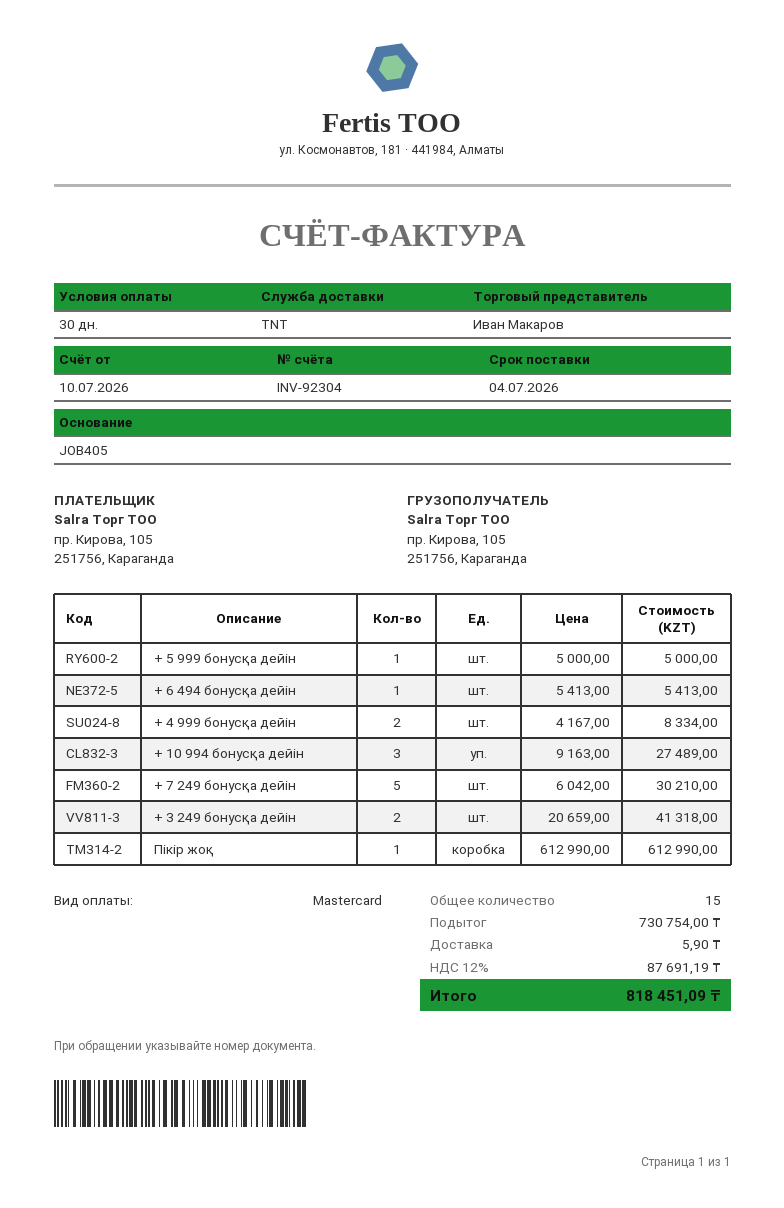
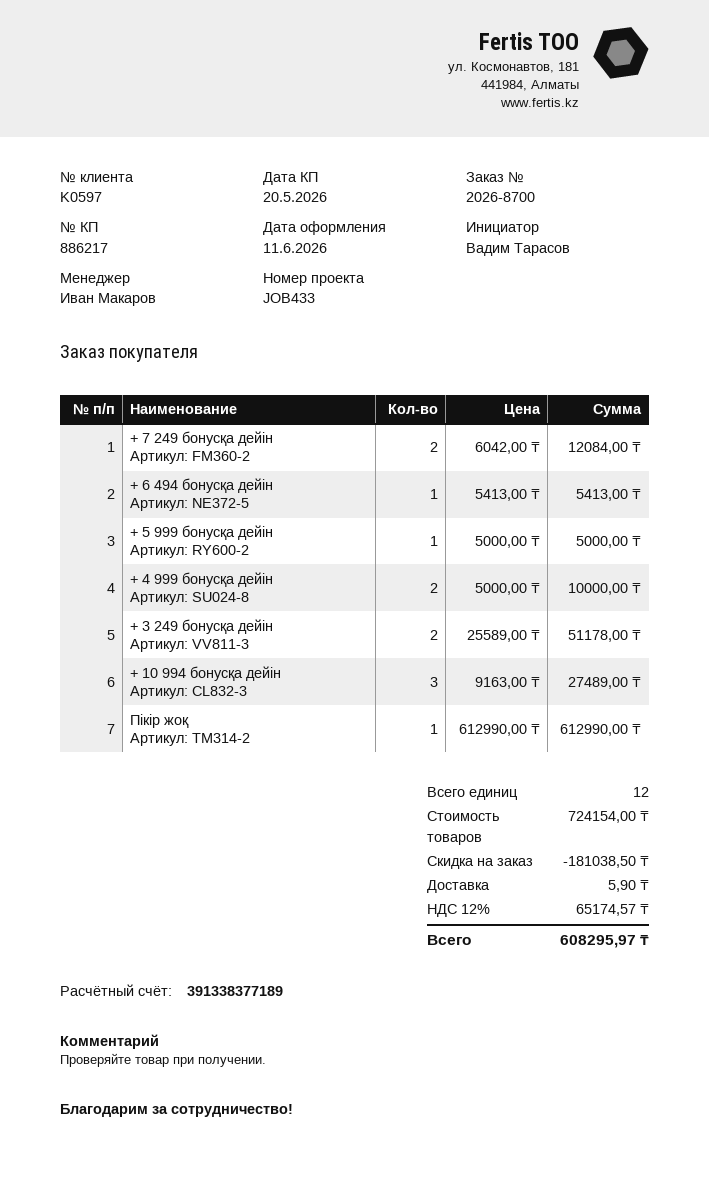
reference: JOB405 -> JOB433
+ 4 999 бонусқа дейін: 2 x 4167.00 = 8334.00 -> 2 x 5000.00 = 10000.00
+ 7 249 бонусқа дейін: 5 x 6042.00 = 30210.00 -> 2 x 6042.00 = 12084.00
+ 3 249 бонусқа дейін: 2 x 20659.00 = 41318.00 -> 2 x 25589.00 = 51178.00
total quantity: 15 -> 12
subtotal: 730754.00 -> 724154.00
discount: none -> 181038.50
tax: 12% = 87691.19 -> 12% = 65174.57
total: 818451.09 -> 608295.97

